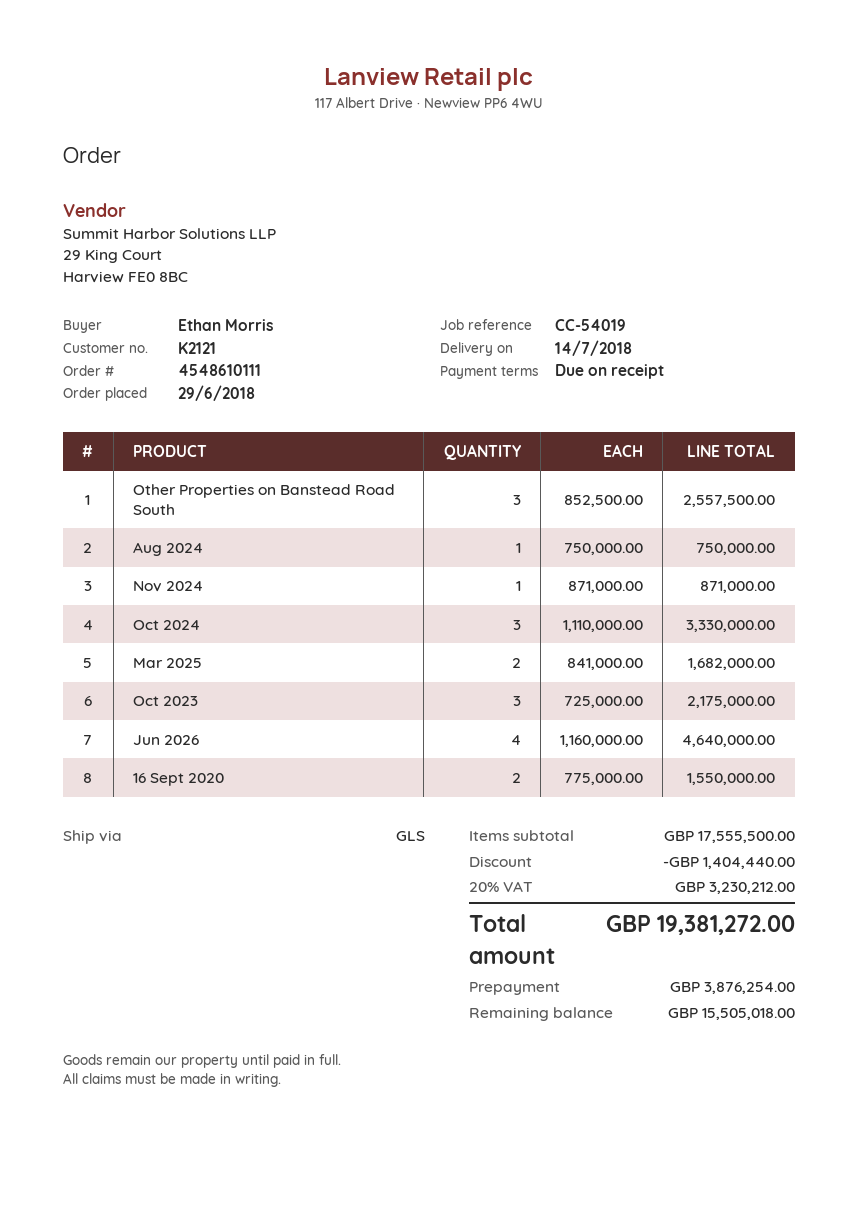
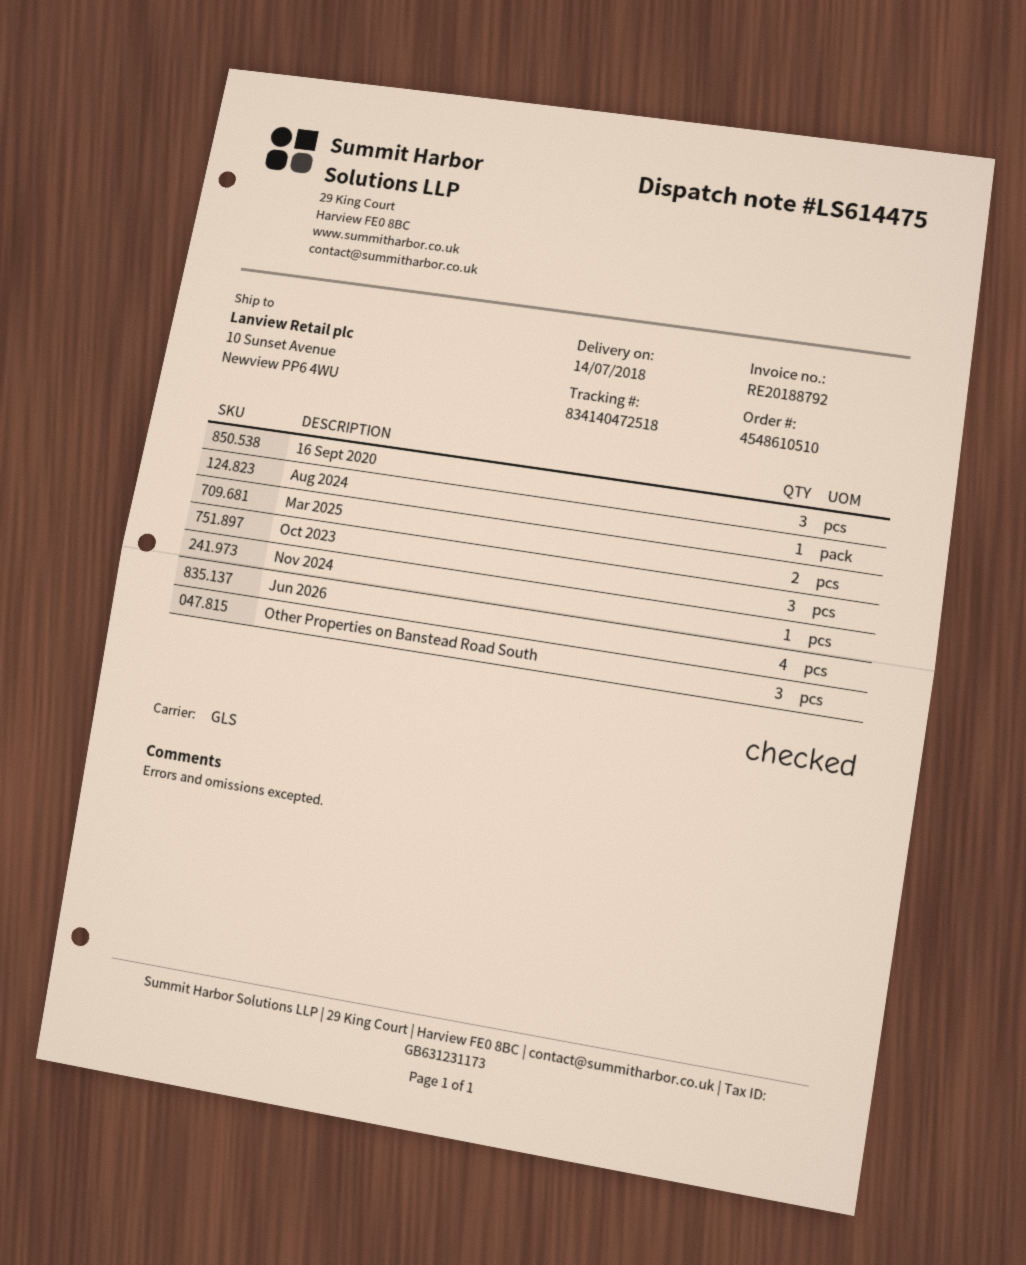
order number: 4548610111 -> 4548610510
Oct 2024: 3 -> none
16 Sept 2020: 2 -> 3

